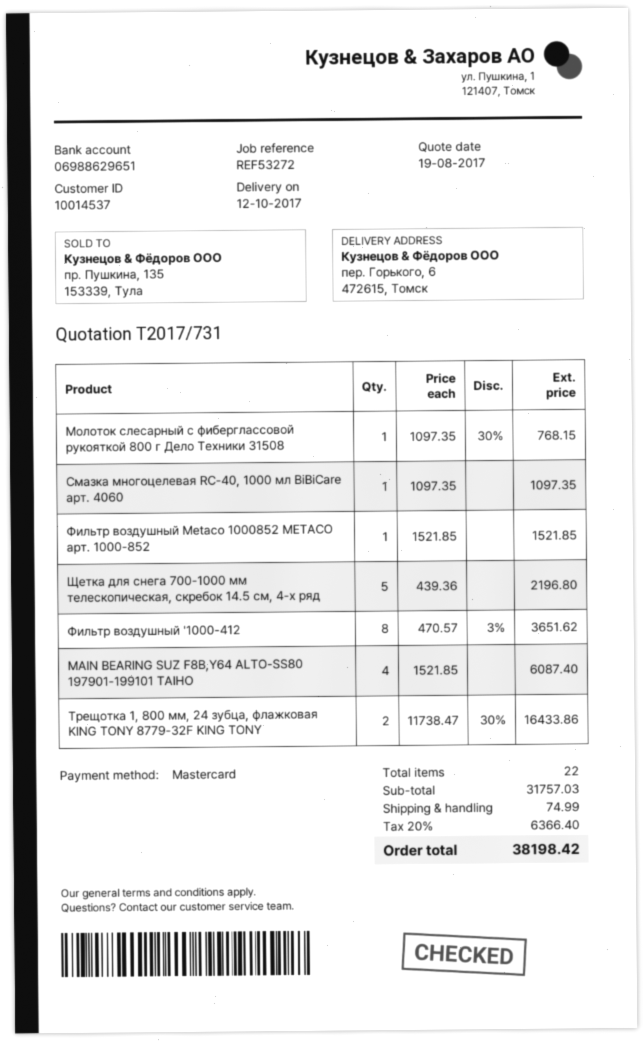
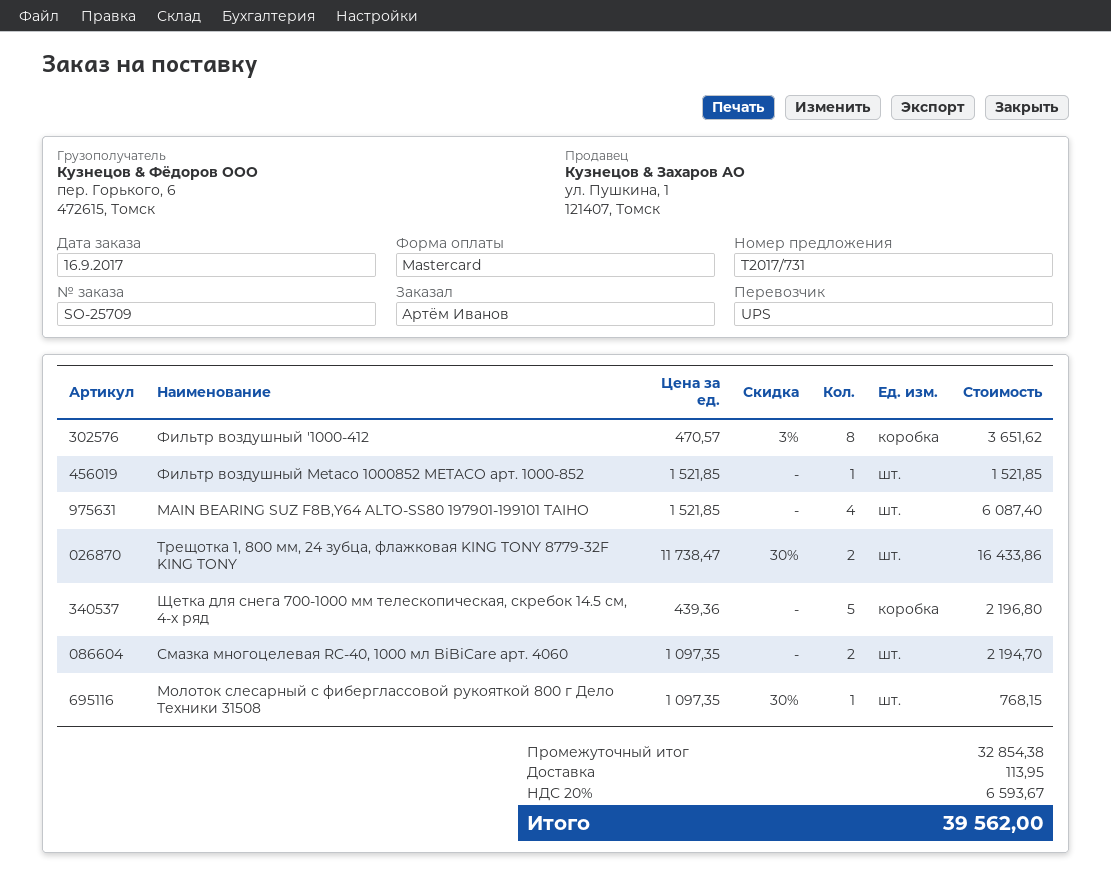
Смазка многоцелевая RC-40, 1000 мл BiBiCare арт. 4060: 1 x 1097.35 = 1097.35 -> 2 x 1097.35 = 2194.70
subtotal: 31757.03 -> 32854.38
shipping: 74.99 -> 113.95
tax: 20% = 6366.40 -> 20% = 6593.67
total: 38198.42 -> 39562.00

